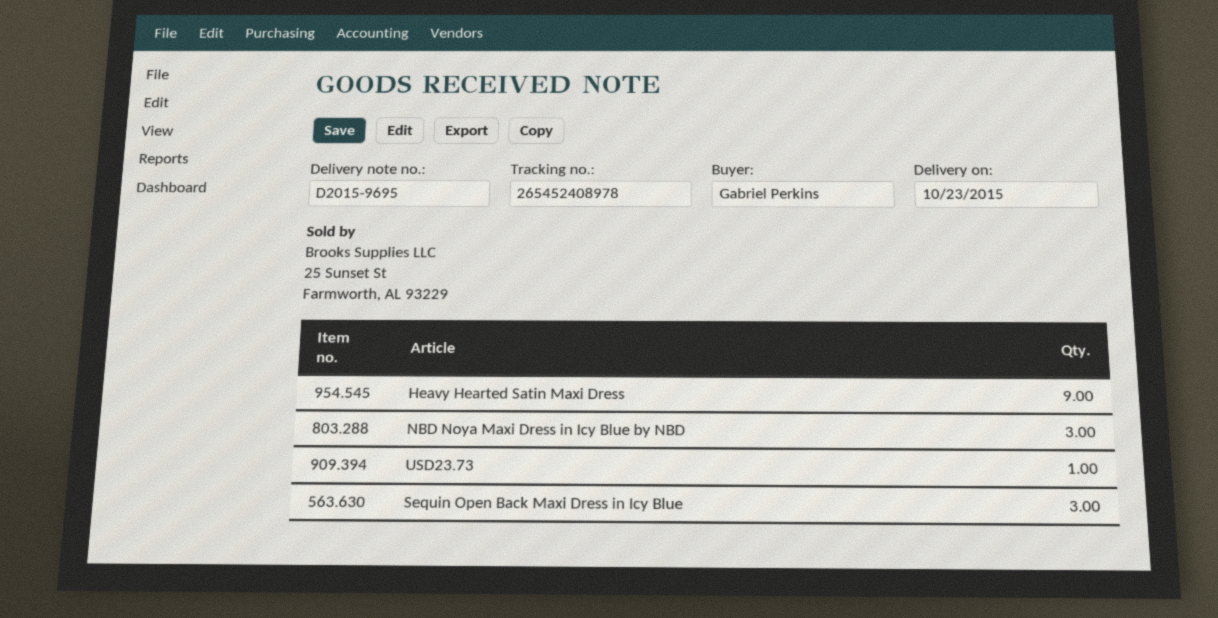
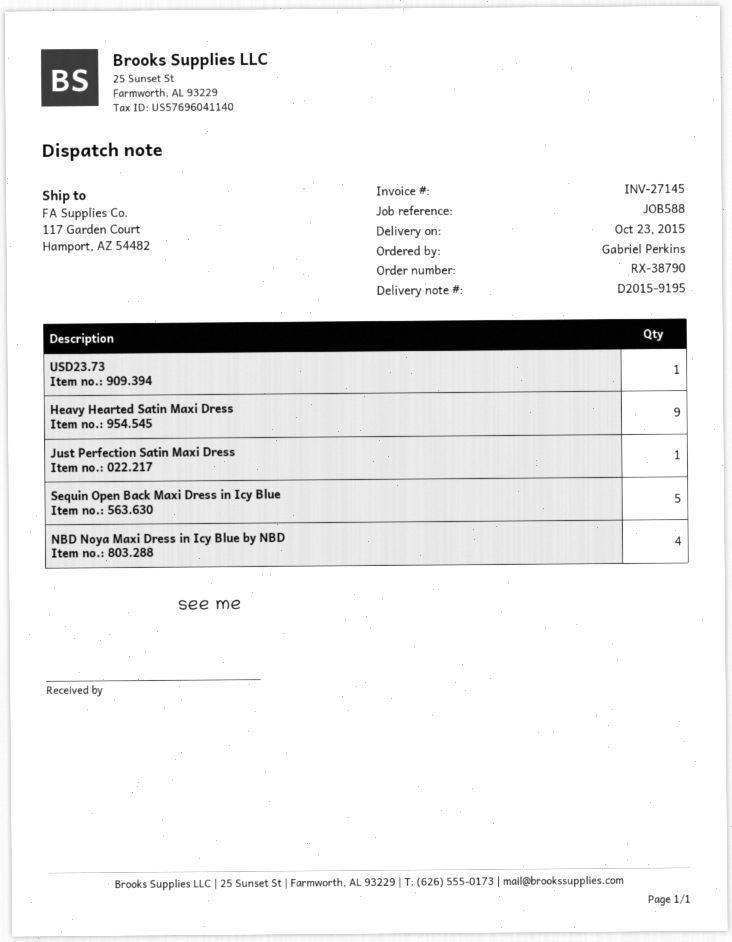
delivery note number: D2015-9695 -> D2015-9195
NBD Noya Maxi Dress in Icy Blue by NBD: 3 -> 4
Sequin Open Back Maxi Dress in Icy Blue: 3 -> 5
Just Perfection Satin Maxi Dress: none -> 1

